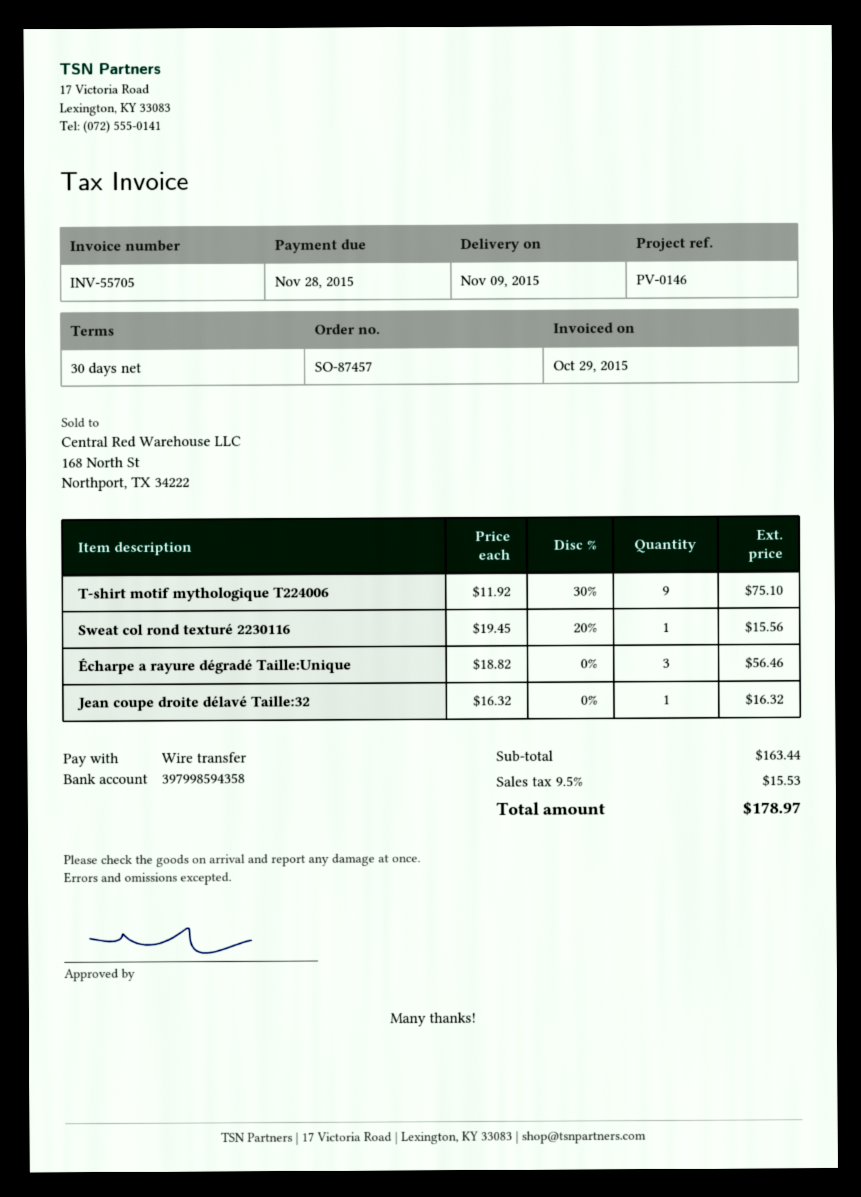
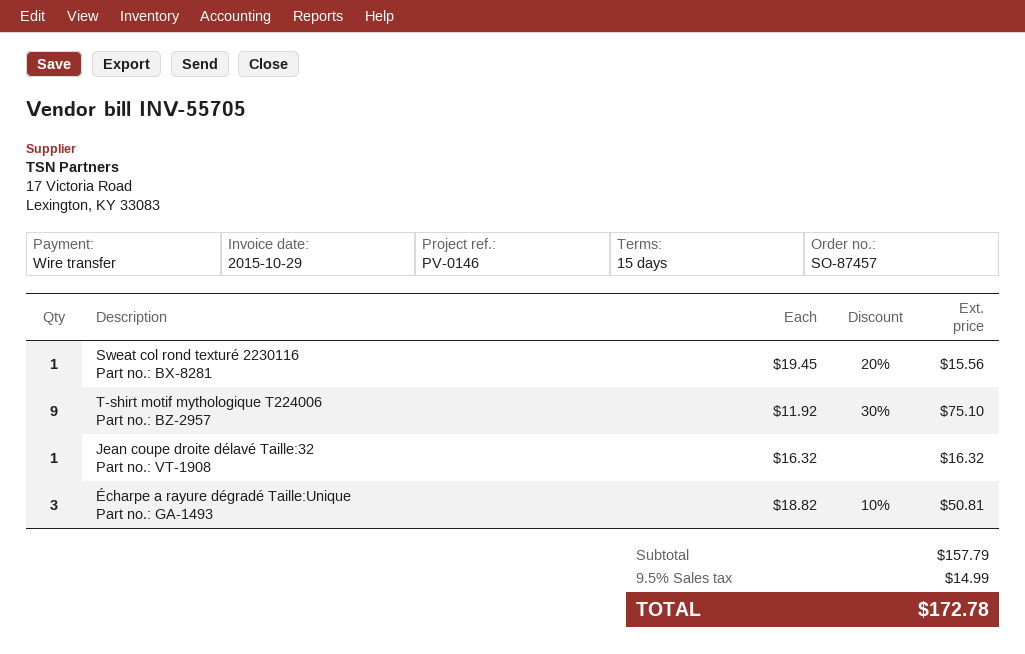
payment terms: 30 days -> 15 days
Écharpe a rayure dégradé Taille:Unique: 3 x 18.82 = 56.46 -> 3 x 18.82 - 10% = 50.81
subtotal: 163.44 -> 157.79
tax: 9.5% = 15.53 -> 9.5% = 14.99
total: 178.97 -> 172.78

